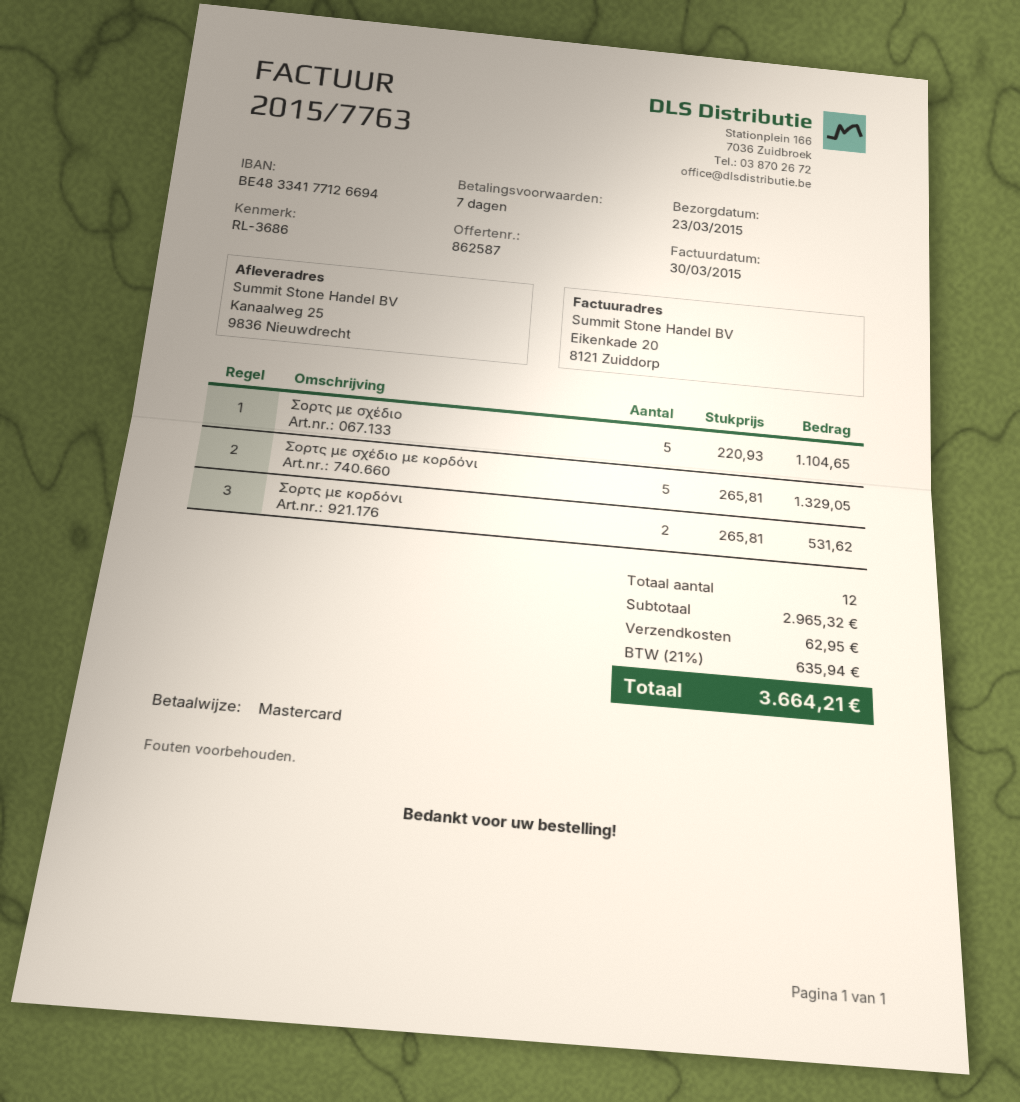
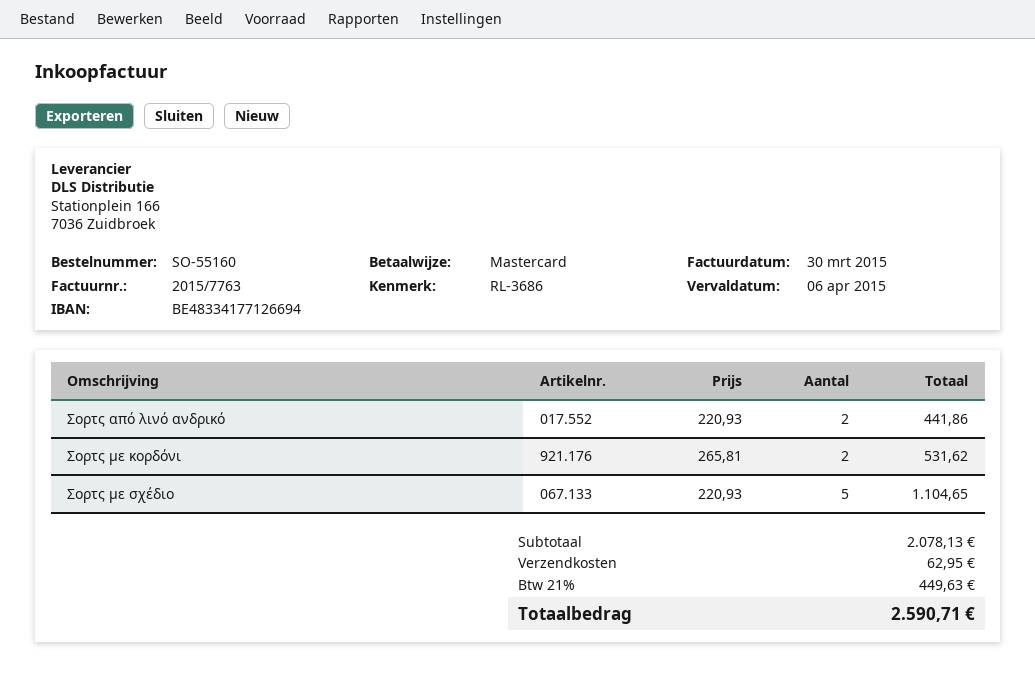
Σορτς με σχέδιο με κορδόνι: 5 x 265.81 = 1329.05 -> none
Σορτς από λινό ανδρικό: none -> 2 x 220.93 = 441.86
subtotal: 2965.32 -> 2078.13
tax: 21% = 635.94 -> 21% = 449.63
total: 3664.21 -> 2590.71

